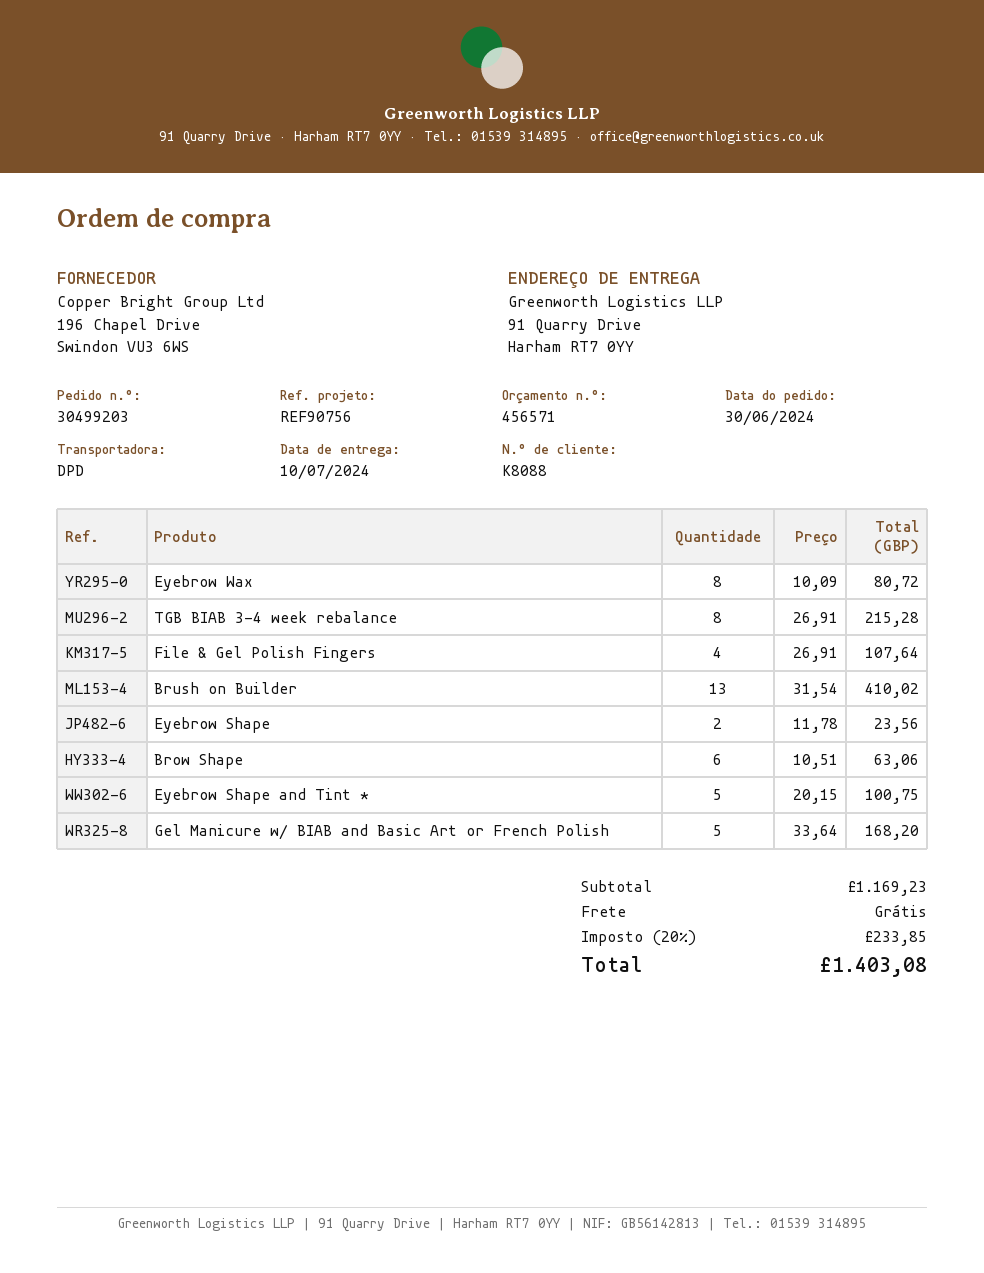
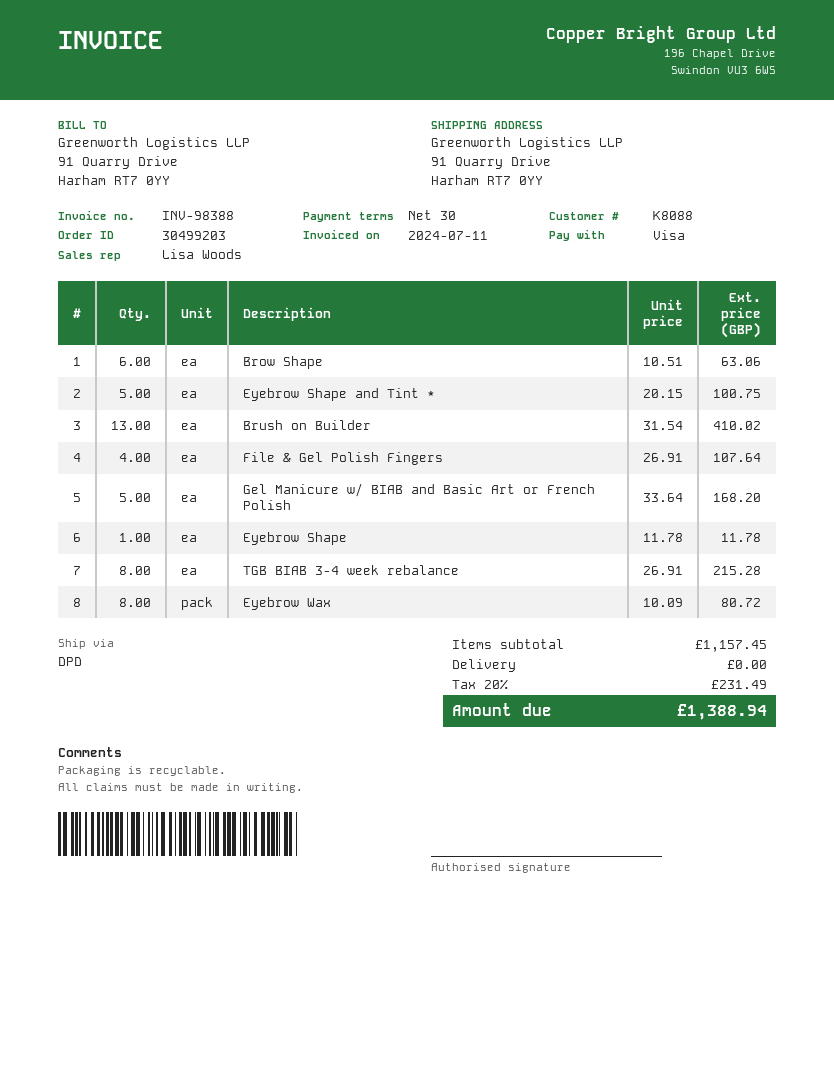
Eyebrow Shape: 2 x 11.78 = 23.56 -> 1 x 11.78 = 11.78
subtotal: 1169.23 -> 1157.45
tax: 20% = 233.85 -> 20% = 231.49
total: 1403.08 -> 1388.94

